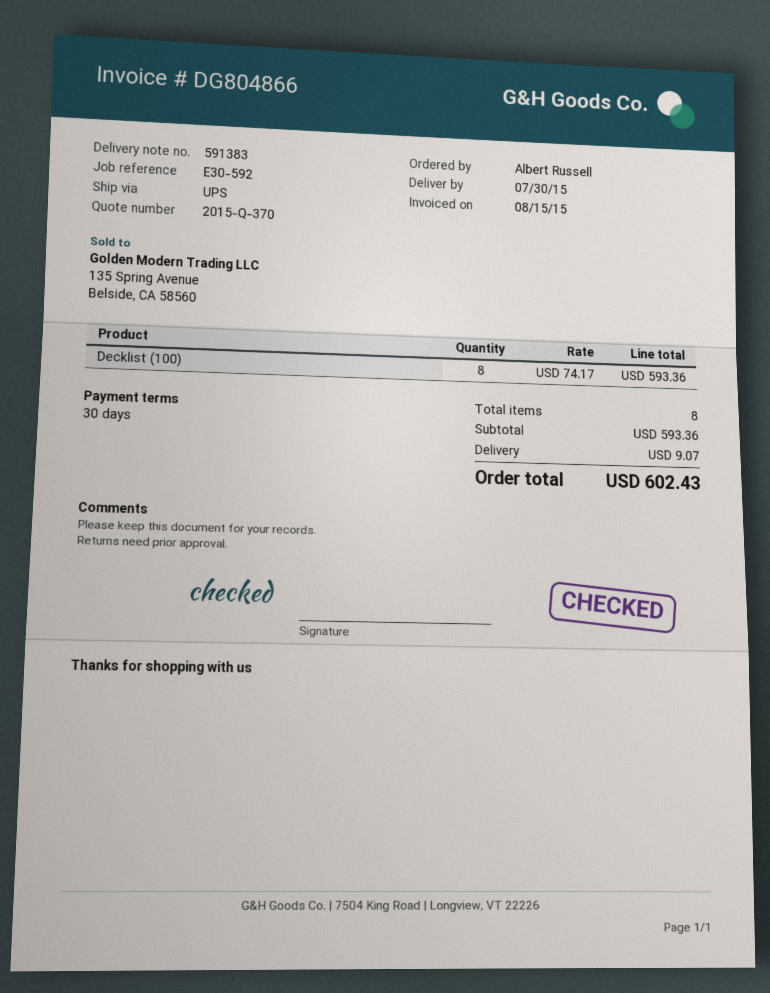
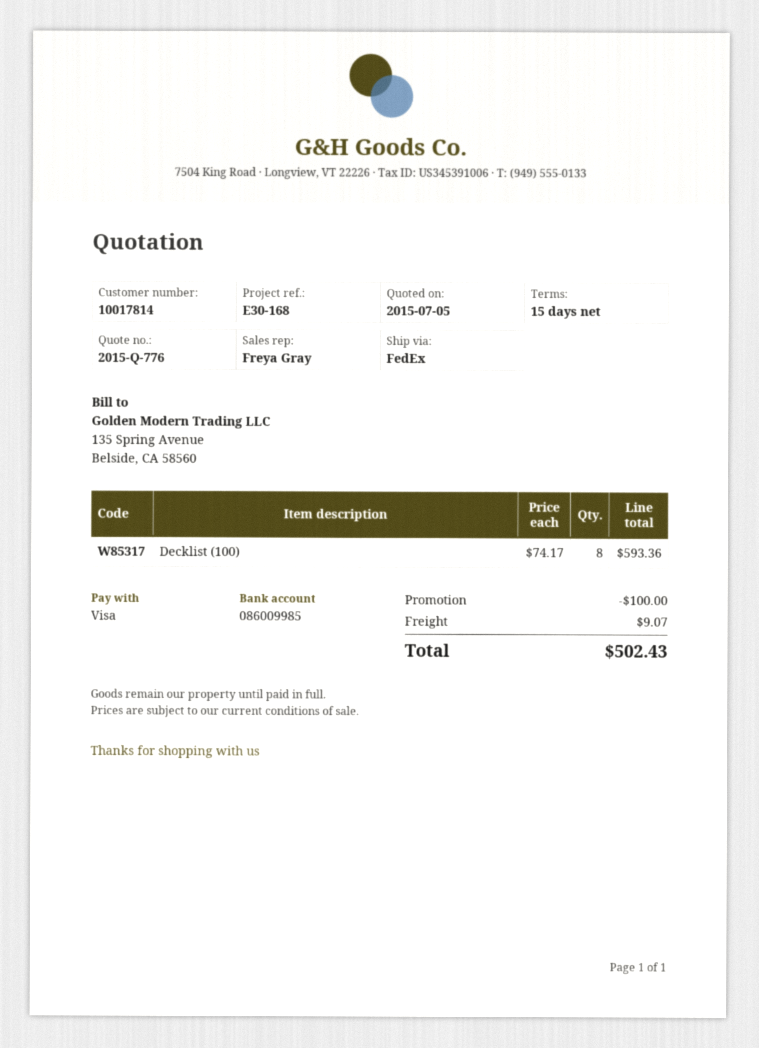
quote number: 2015-Q-370 -> 2015-Q-776
payment terms: 30 days -> 15 days
reference: E30-592 -> E30-168
shipping method: UPS -> FedEx
discount: none -> 100.00
total: 602.43 -> 502.43

